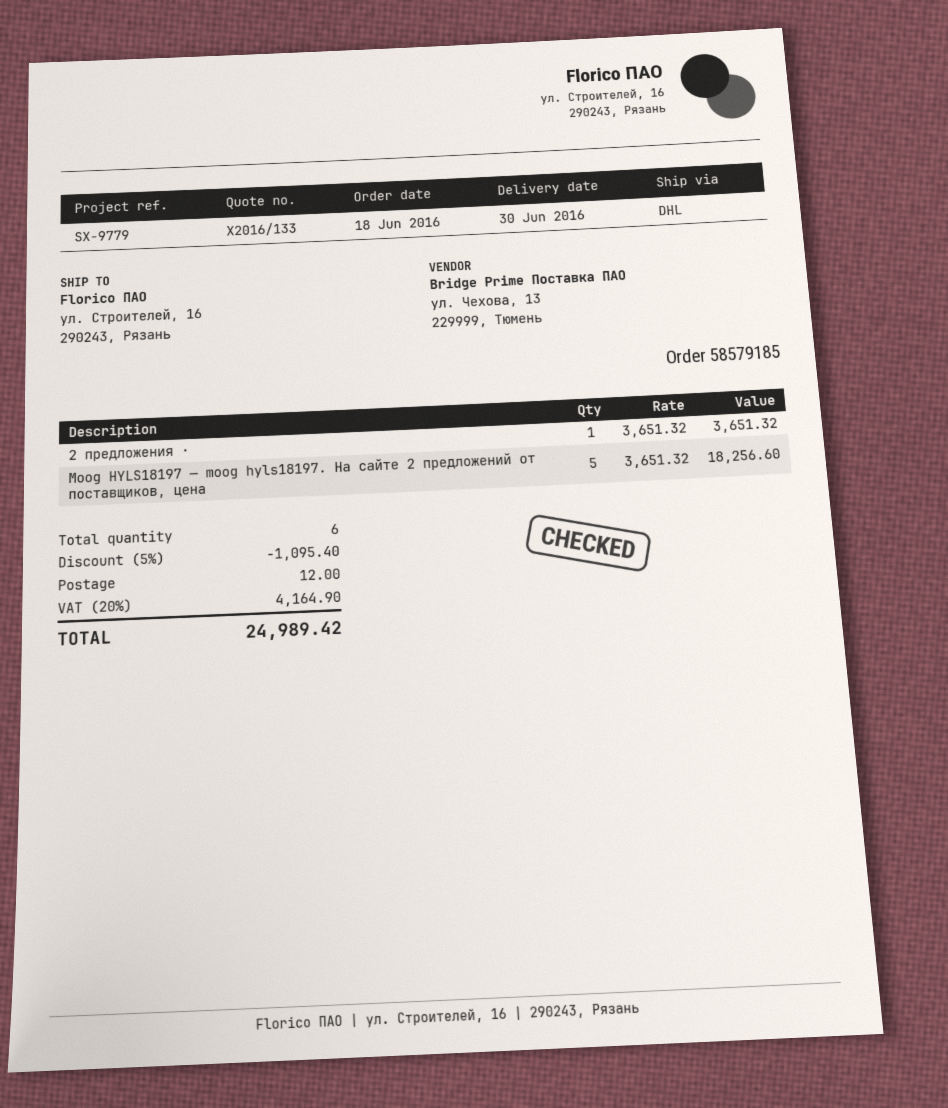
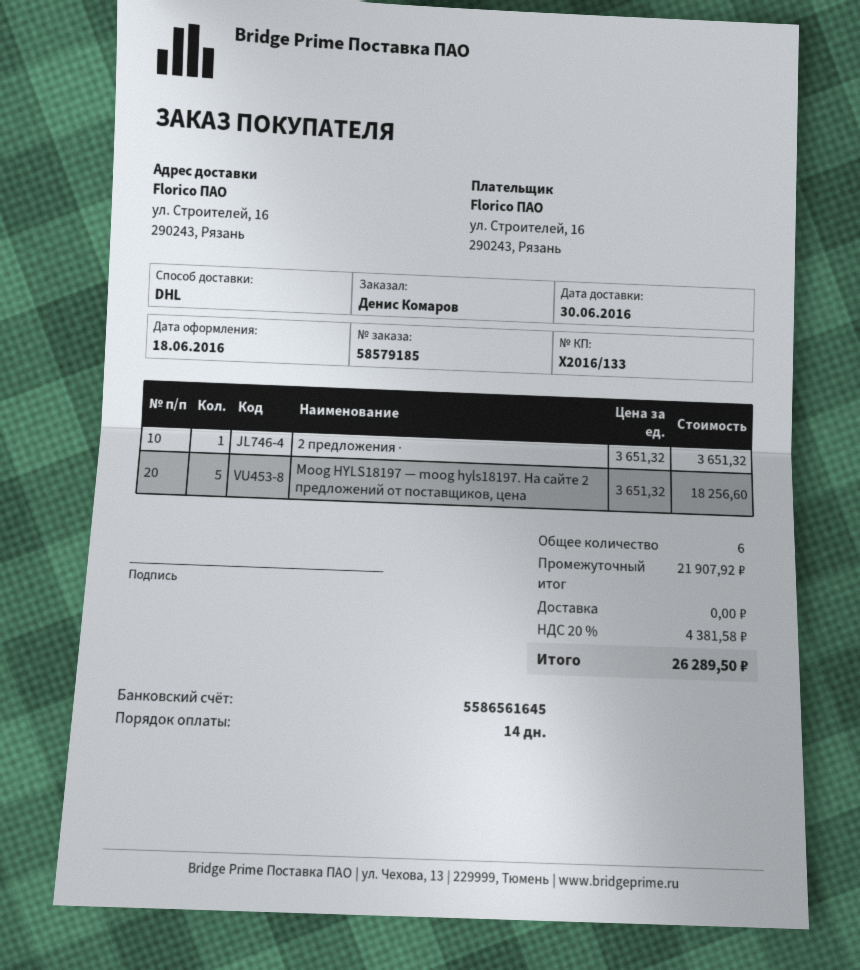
discount: 5% = 1095.40 -> none
shipping: 12.00 -> 0.00
tax: 20% = 4164.90 -> 20% = 4381.58
total: 24989.42 -> 26289.50

